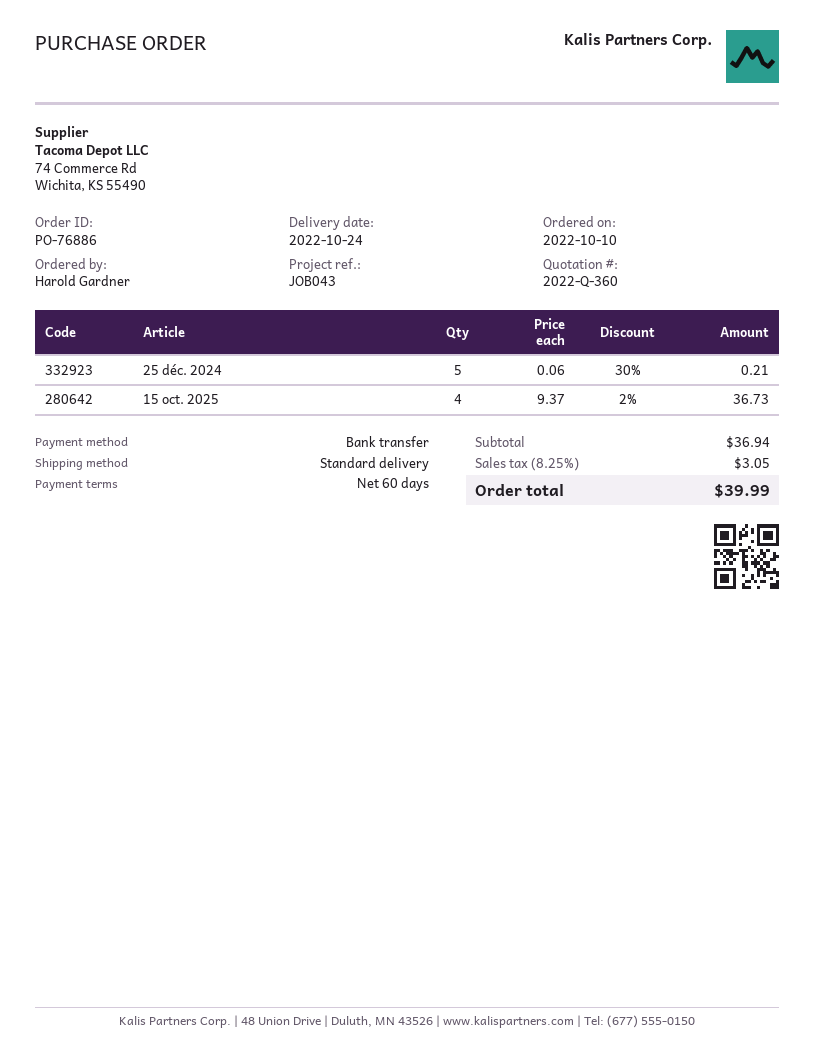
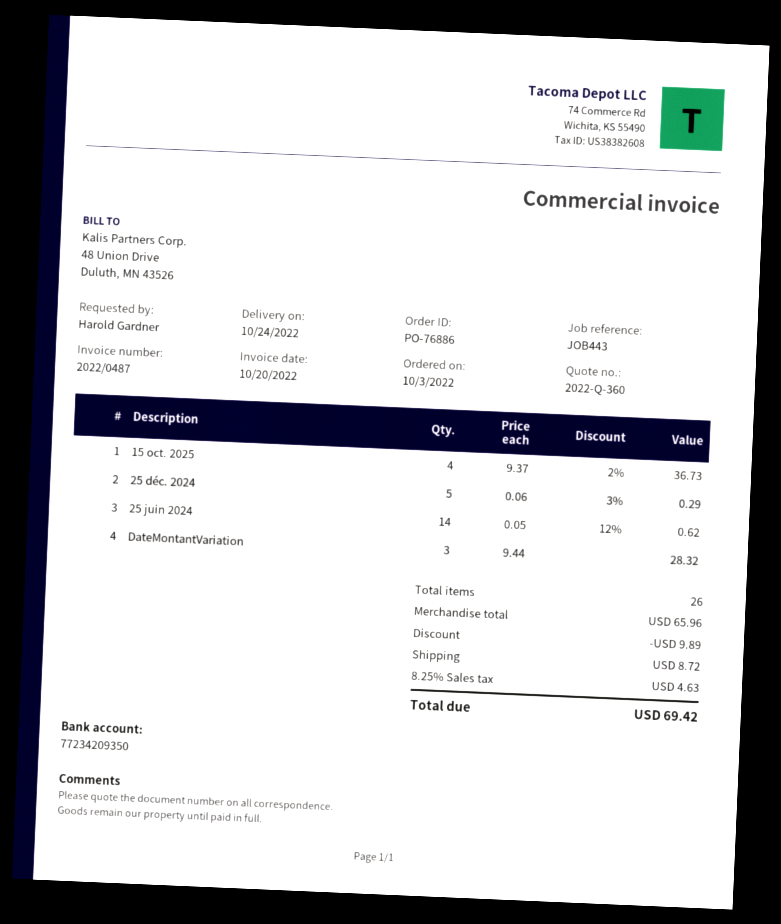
order date: 2022-10-10 -> 2022-10-03
reference: JOB043 -> JOB443
25 déc. 2024: 5 x 0.06 - 30% = 0.21 -> 5 x 0.06 - 3% = 0.29
25 juin 2024: none -> 14 x 0.05 - 12% = 0.62
DateMontantVariation: none -> 3 x 9.44 = 28.32
subtotal: 36.94 -> 65.96
discount: none -> 9.89
shipping: none -> 8.72
tax: 8.25% = 3.05 -> 8.25% = 4.63
total: 39.99 -> 69.42

